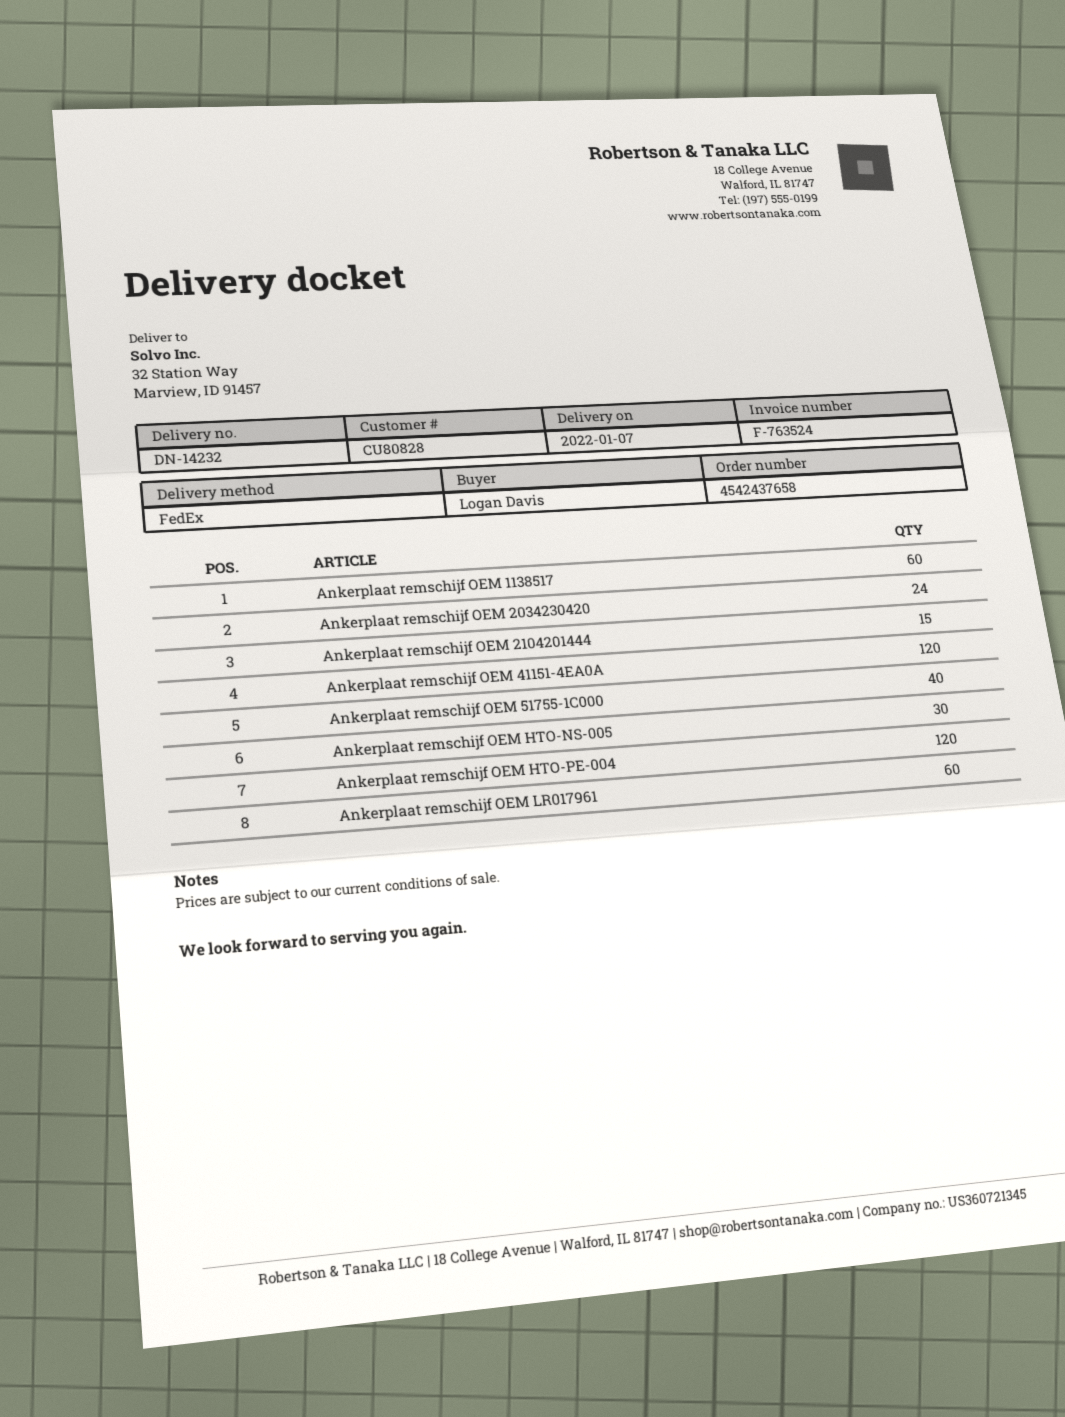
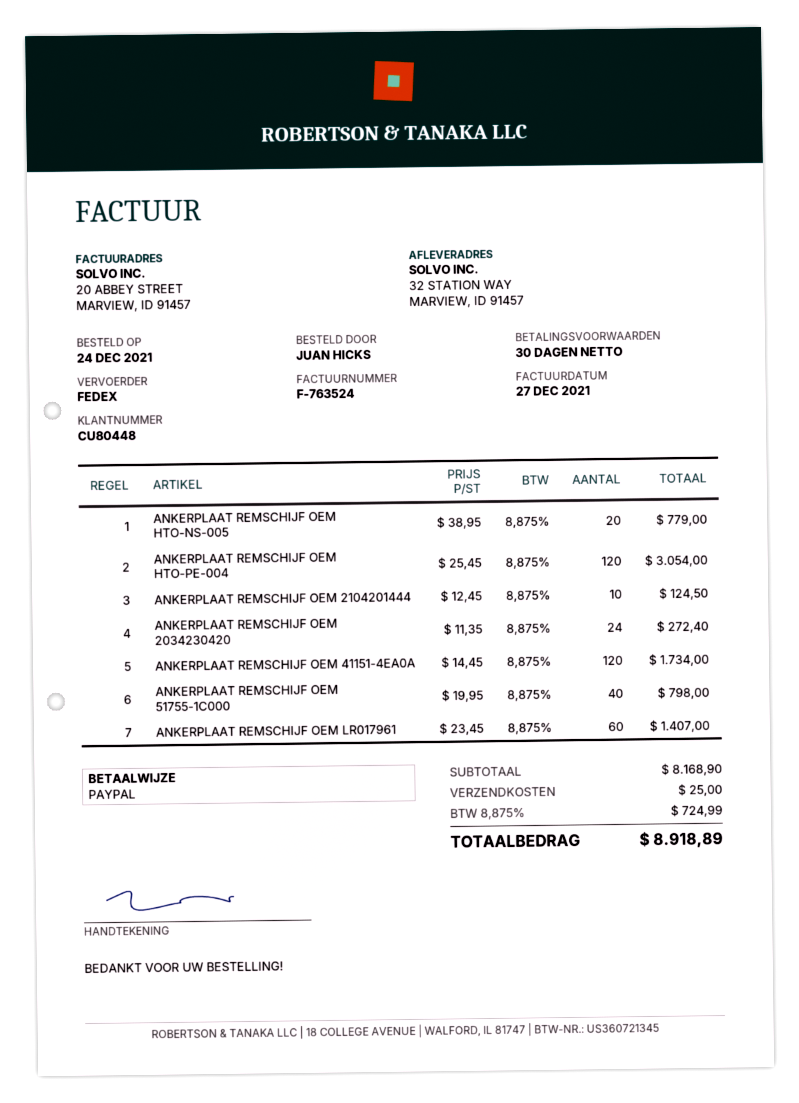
customer number: CU80828 -> CU80448
ordered by: Logan Davis -> JUAN HICKS
Ankerplaat remschijf OEM 1138517: 60 -> none
Ankerplaat remschijf OEM 2104201444: 15 -> 10
Ankerplaat remschijf OEM HTO-NS-005: 30 -> 20

